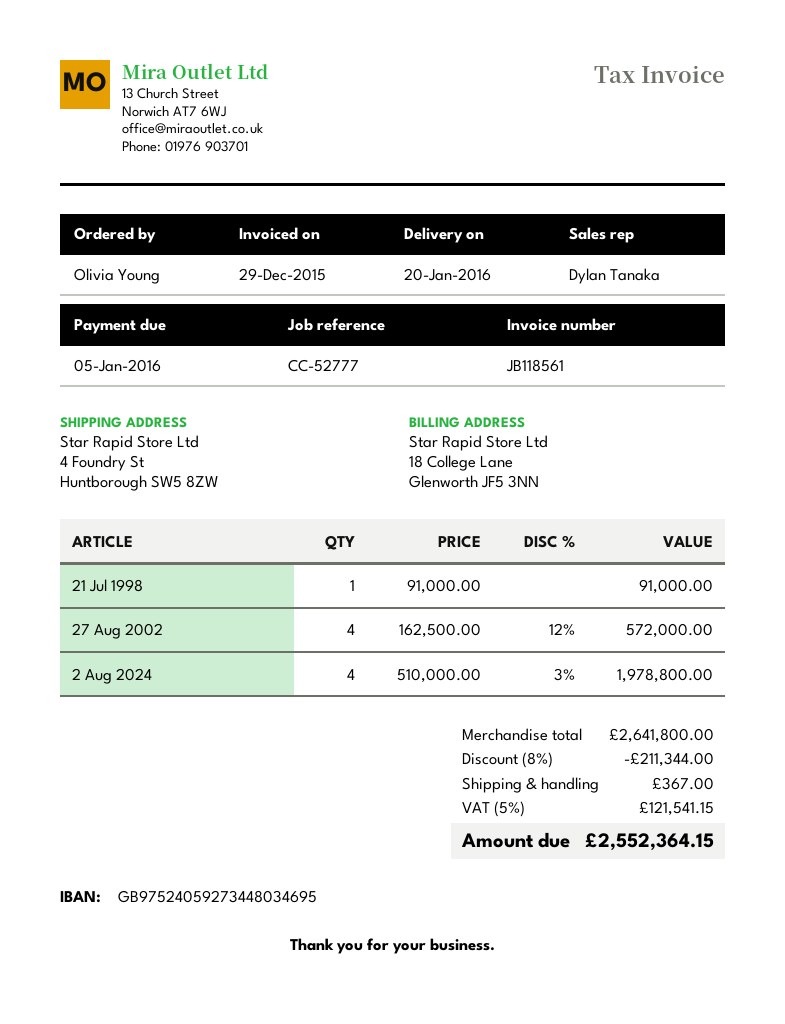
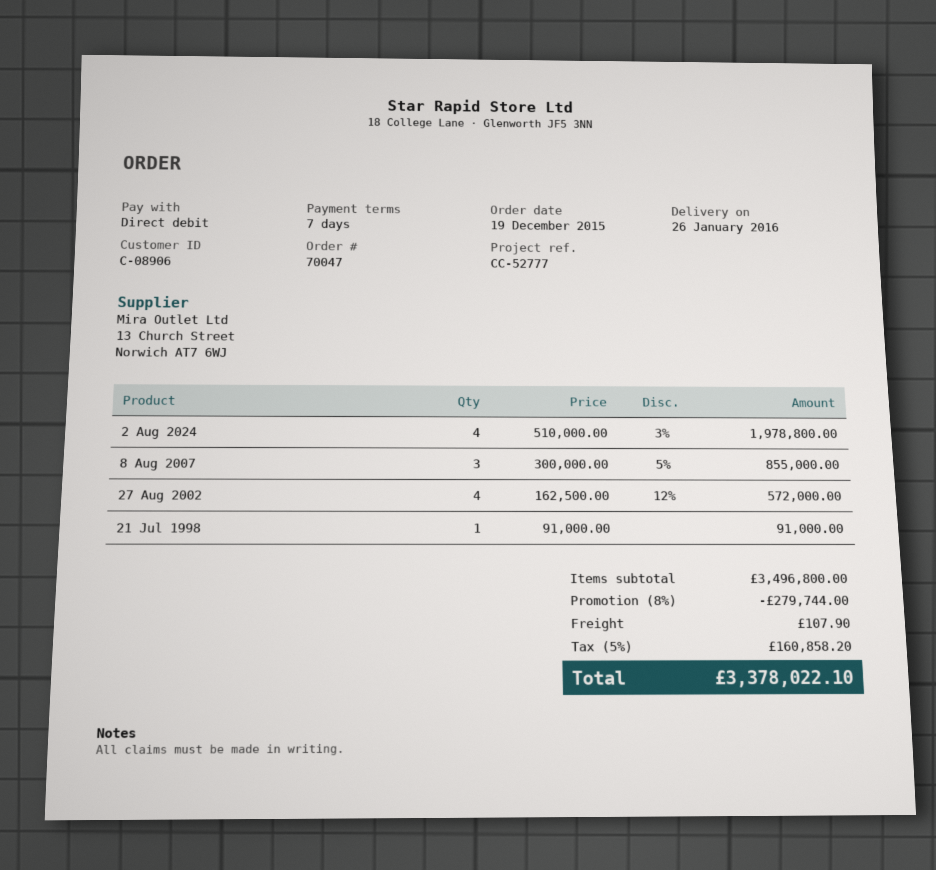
delivery date: 2016-01-20 -> 2016-01-26
8 Aug 2007: none -> 3 x 300000.00 - 5% = 855000.00
subtotal: 2641800.00 -> 3496800.00
discount: 8% = 211344.00 -> 8% = 279744.00
shipping: 367.00 -> 107.90
tax: 5% = 121541.15 -> 5% = 160858.20
total: 2552364.15 -> 3378022.10

